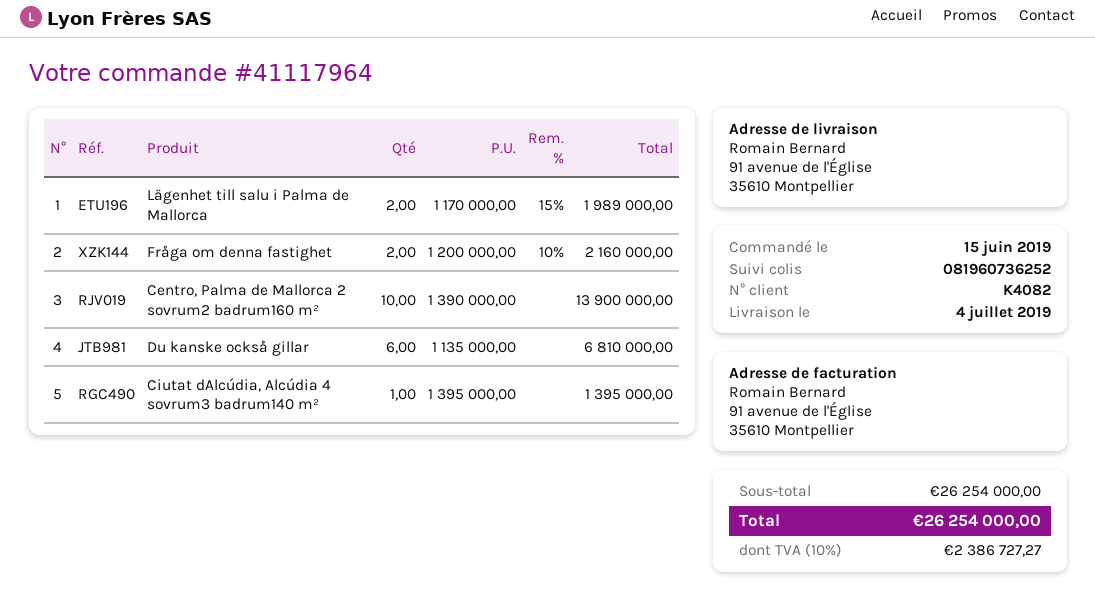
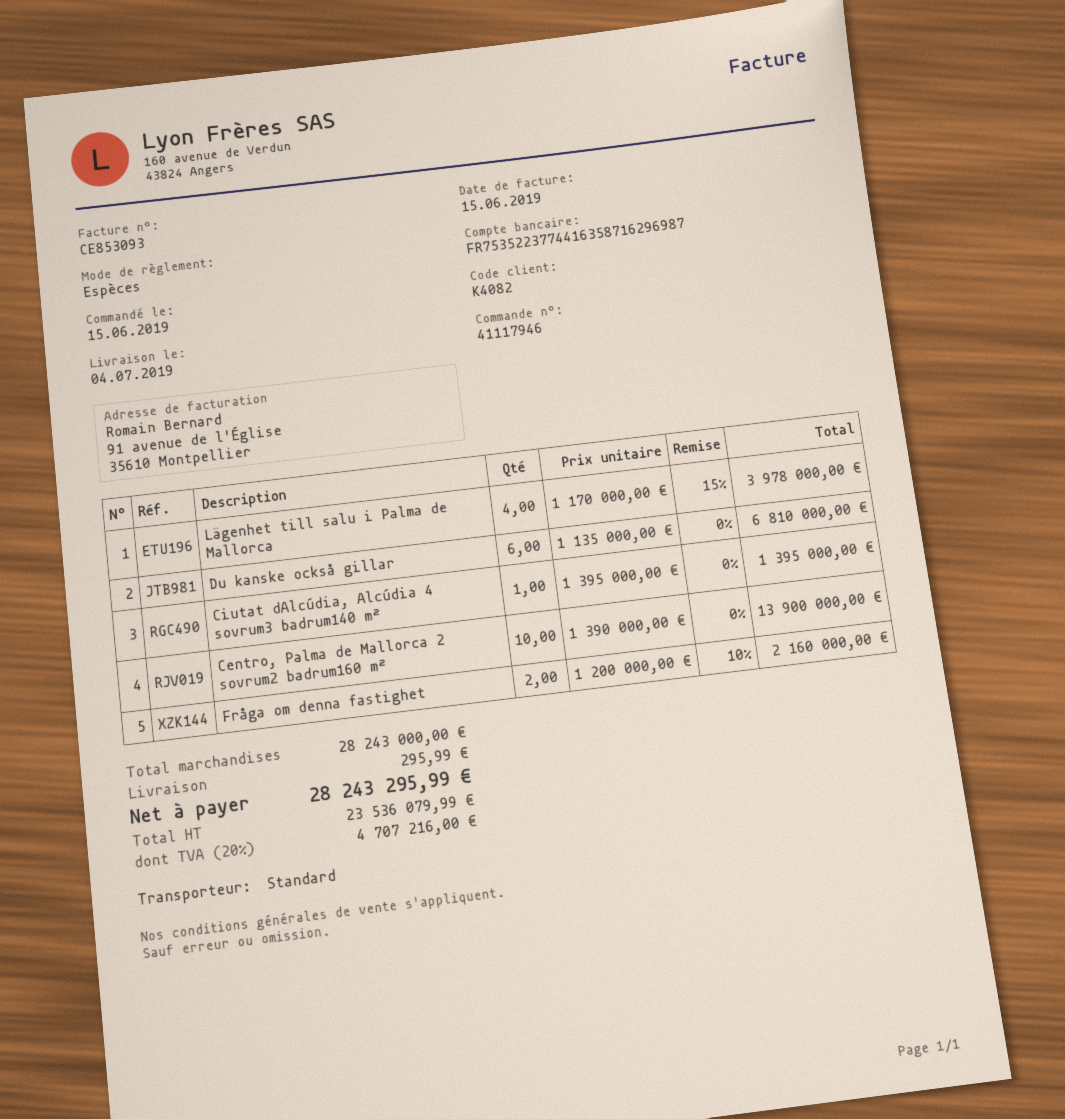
order number: 41117964 -> 41117946
Lägenhet till salu i Palma de Mallorca: 2 x 1170000.00 - 15% = 1989000.00 -> 4 x 1170000.00 - 15% = 3978000.00
subtotal: 26254000.00 -> 28243000.00
shipping: none -> 295.99
tax: 10% = 2386727.27 -> 20% = 4707216.00
total: 26254000.00 -> 28243295.99

